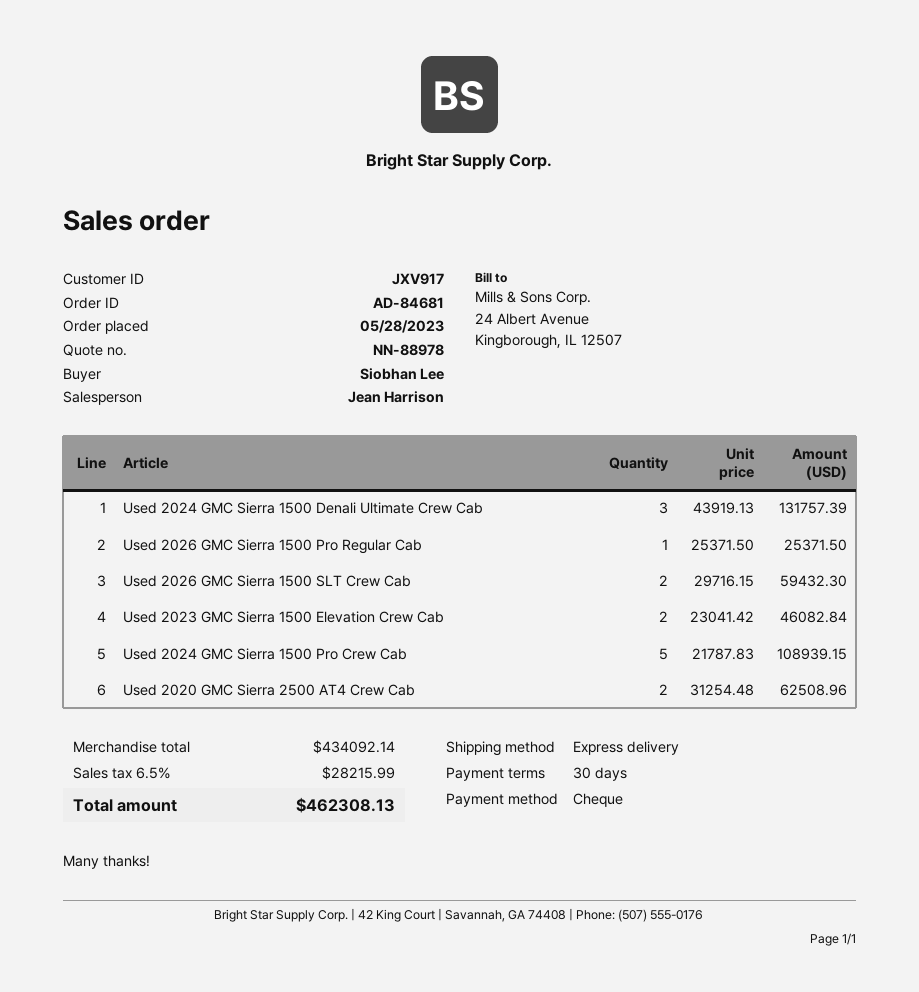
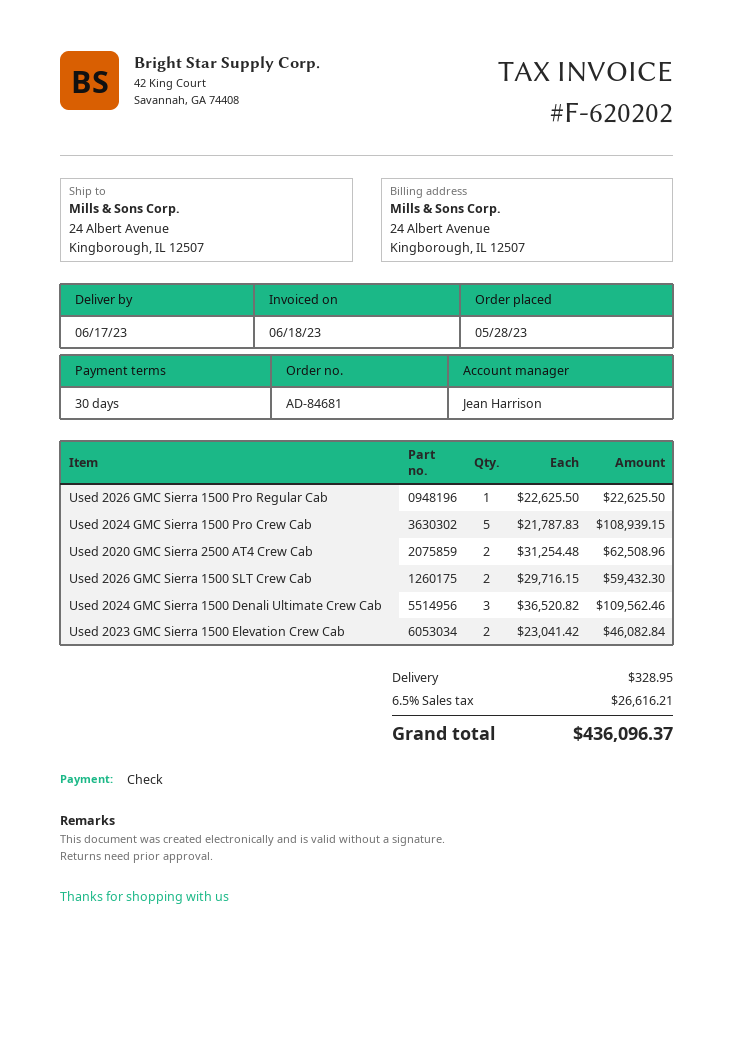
Used 2024 GMC Sierra 1500 Denali Ultimate Crew Cab: 3 x 43919.13 = 131757.39 -> 3 x 36520.82 = 109562.46
Used 2026 GMC Sierra 1500 Pro Regular Cab: 1 x 25371.50 = 25371.50 -> 1 x 22625.50 = 22625.50
shipping: none -> 328.95
tax: 6.5% = 28215.99 -> 6.5% = 26616.21
total: 462308.13 -> 436096.37

